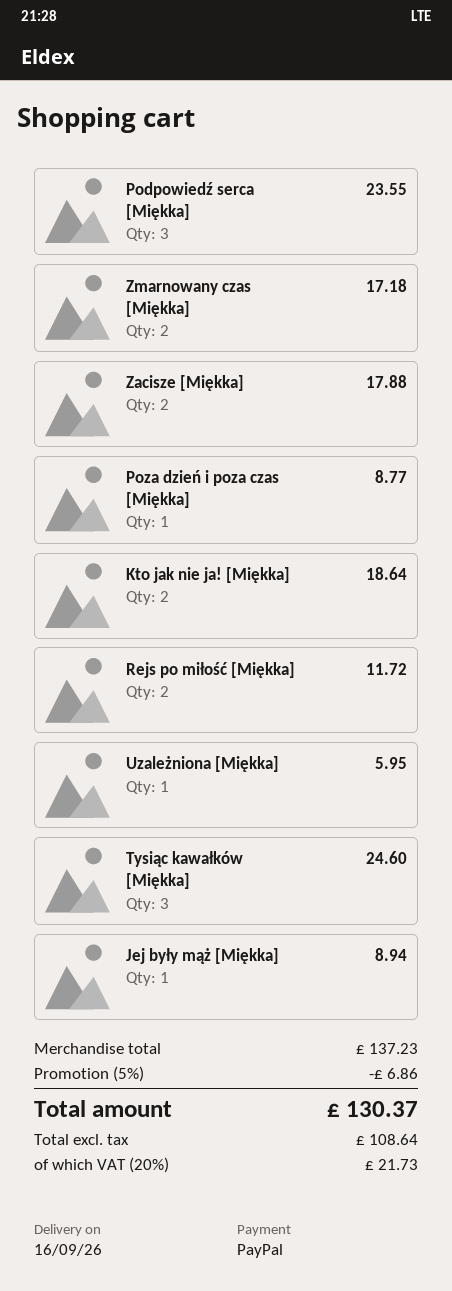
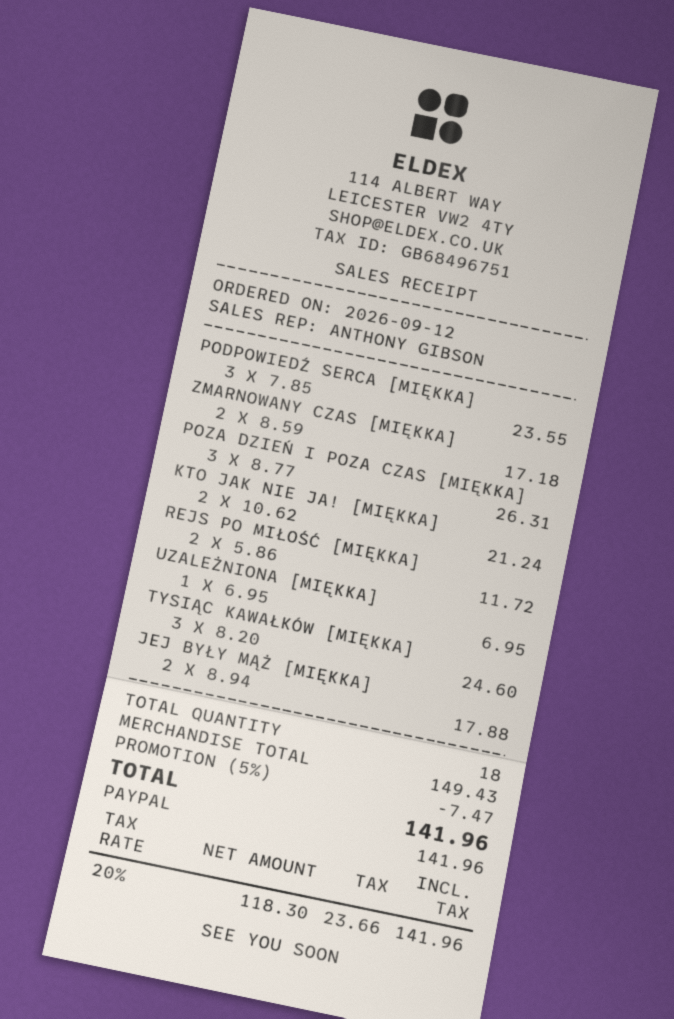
Zacisze [Miękka]: 2 for 17.88 -> none
Poza dzień i poza czas [Miękka]: 1 for 8.77 -> 3 for 26.31
Kto jak nie ja! [Miękka]: 2 for 18.64 -> 2 for 21.24
Uzależniona [Miękka]: 1 for 5.95 -> 1 for 6.95
Jej były mąż [Miękka]: 1 for 8.94 -> 2 for 17.88
subtotal: 137.23 -> 149.43
discount: 5% = 6.86 -> 5% = 7.47
net: 108.64 -> 118.30
tax: 20% = 21.73 -> 20% = 23.66
total: 130.37 -> 141.96

